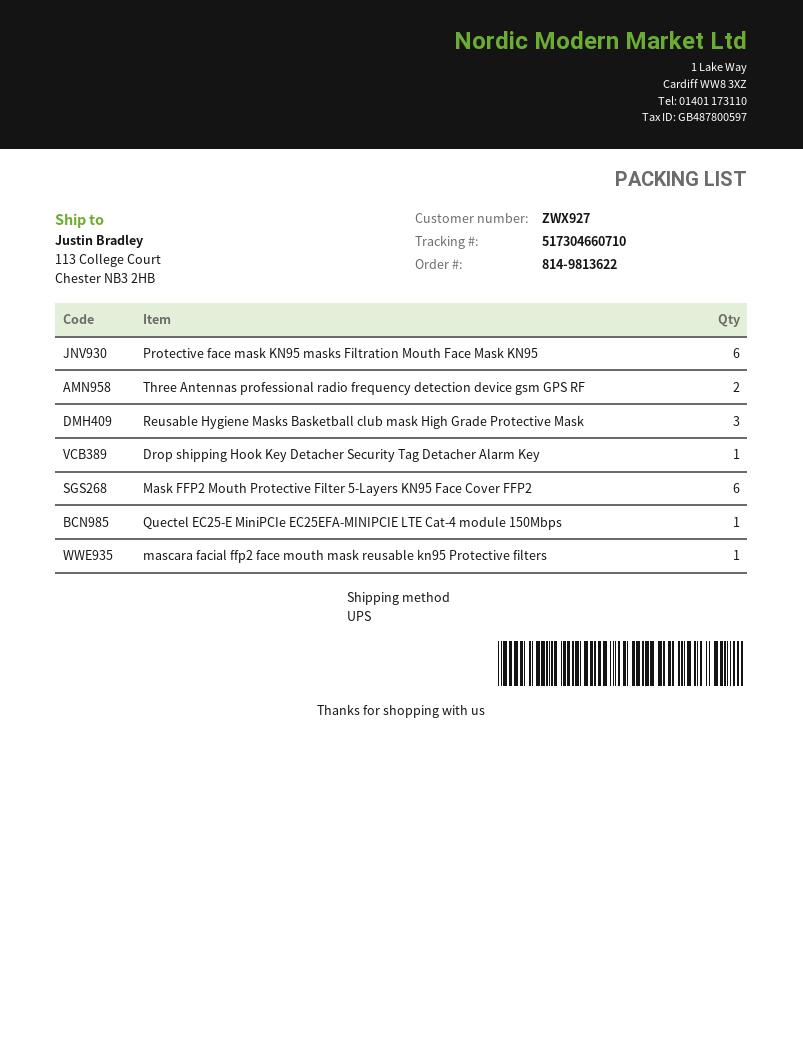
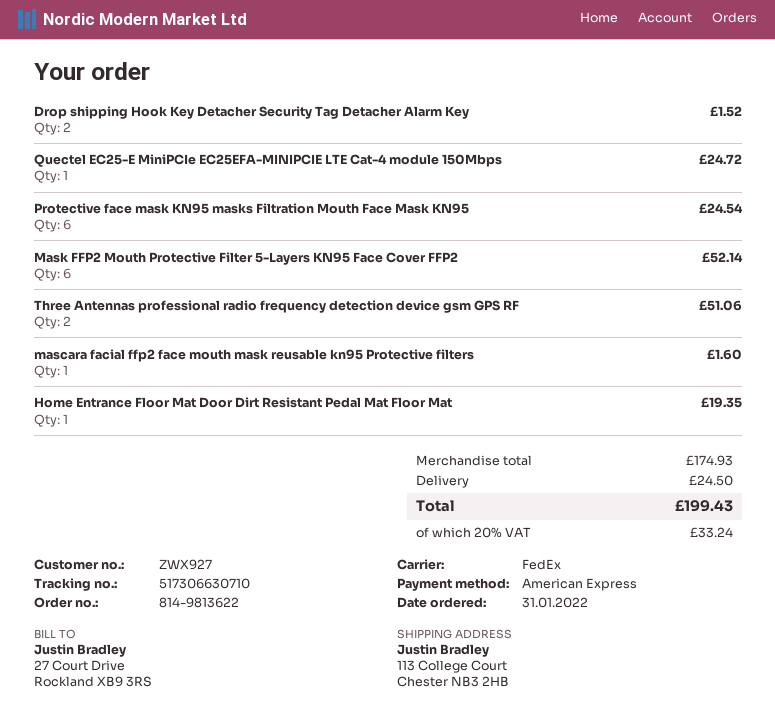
shipping method: UPS -> FedEx
tracking number: 517304660710 -> 517306630710
Reusable Hygiene Masks Basketball club mask High Grade Protective Mask: 3 -> none
Drop shipping Hook Key Detacher Security Tag Detacher Alarm Key: 1 -> 2
Home Entrance Floor Mat Door Dirt Resistant Pedal Mat Floor Mat: none -> 1

